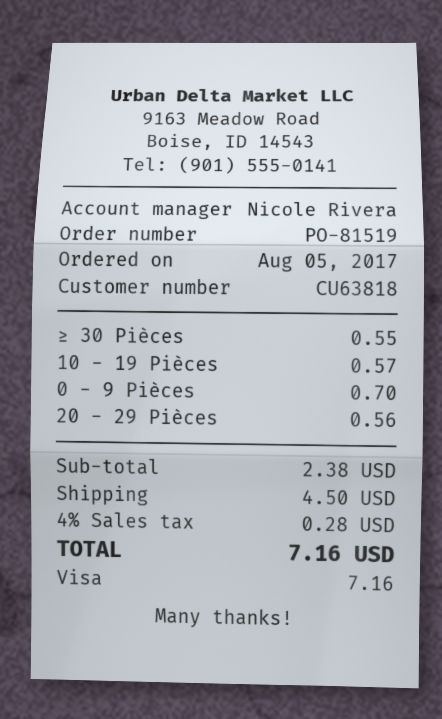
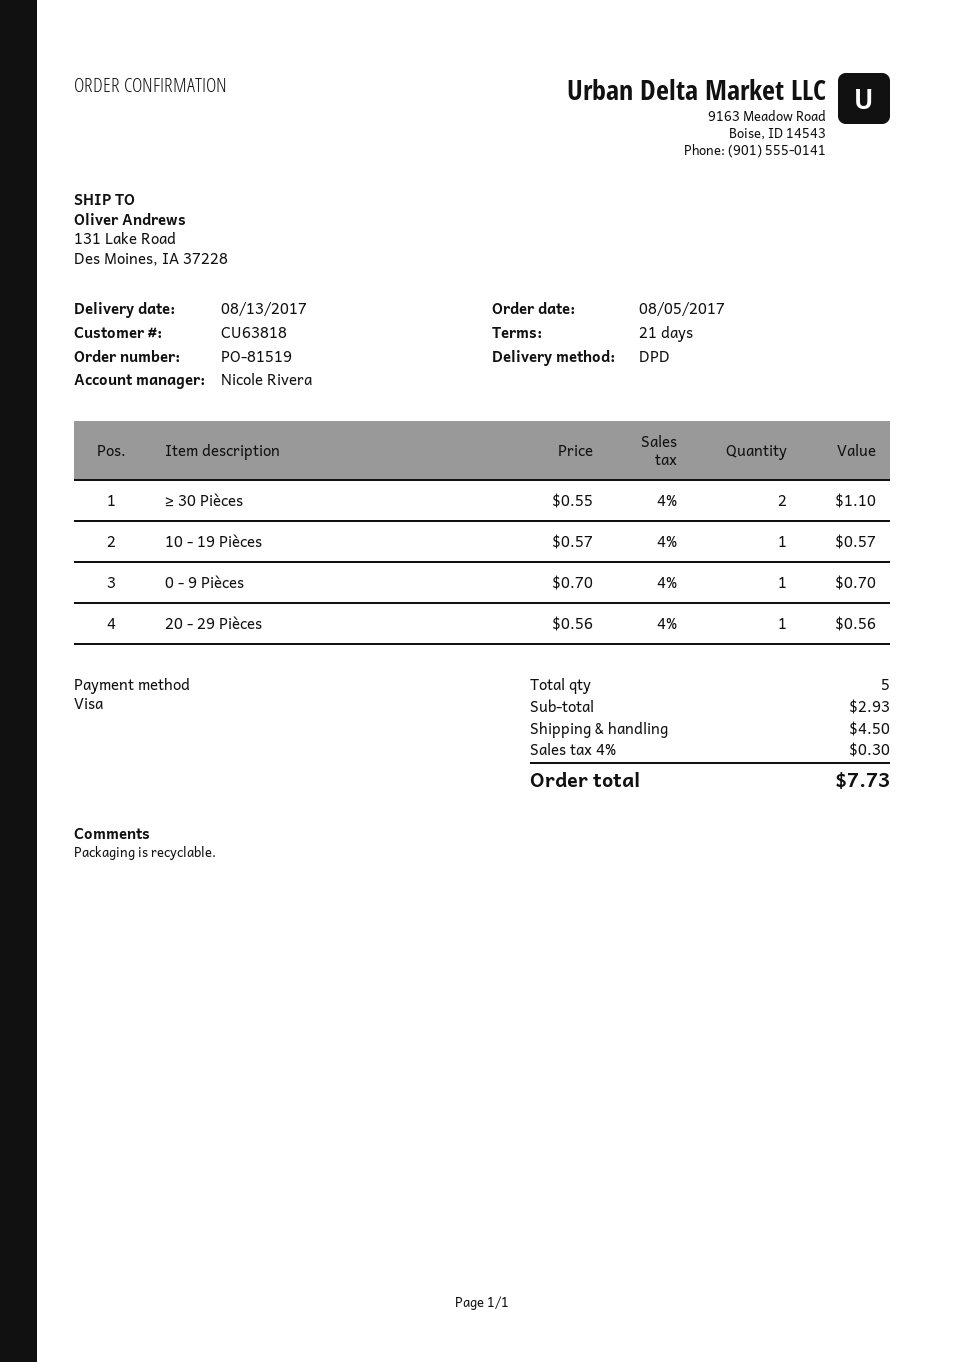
≥ 30 Pièces: 1 x 0.55 = 0.55 -> 2 x 0.55 = 1.10
subtotal: 2.38 -> 2.93
tax: 4% = 0.28 -> 4% = 0.30
total: 7.16 -> 7.73

